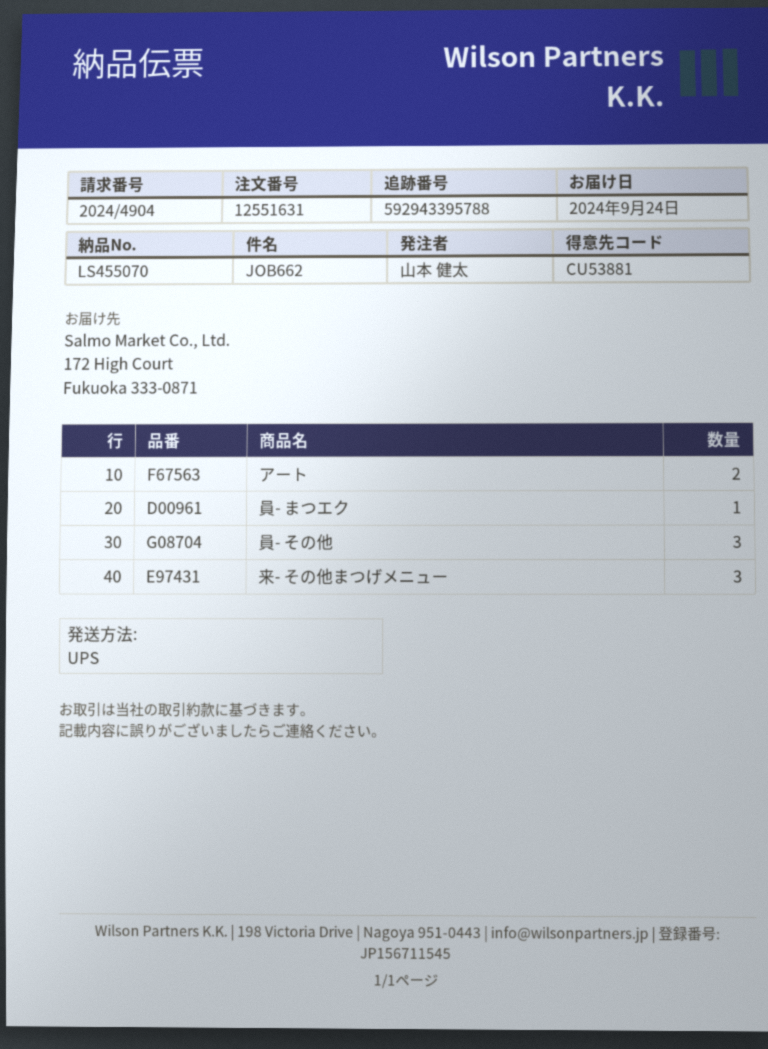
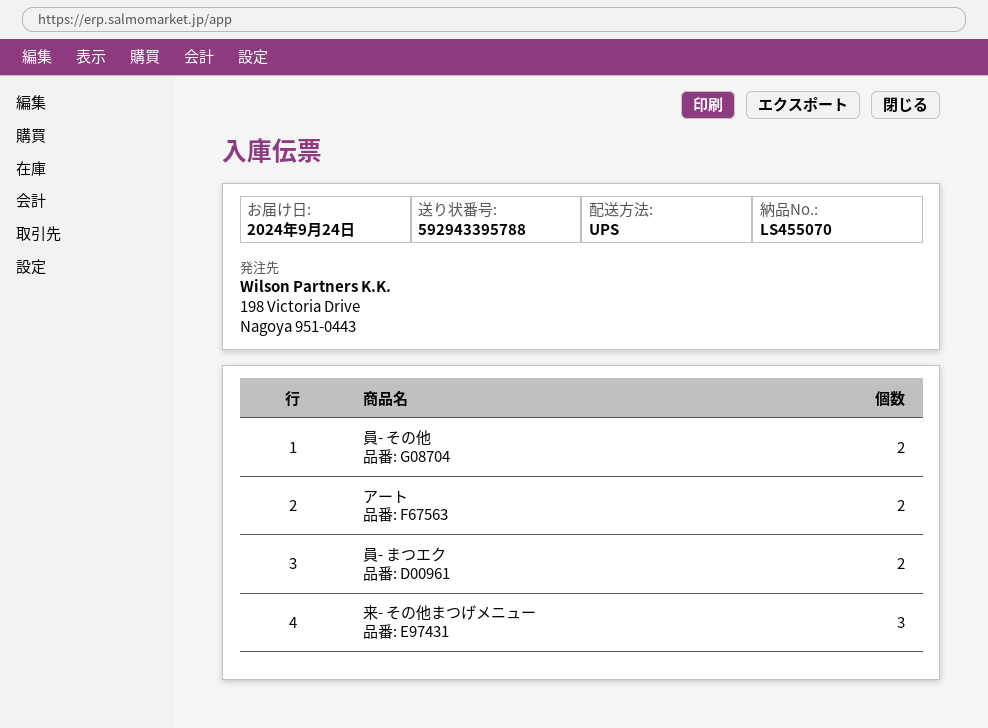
員- まつエク: 1 -> 2
員- その他: 3 -> 2

